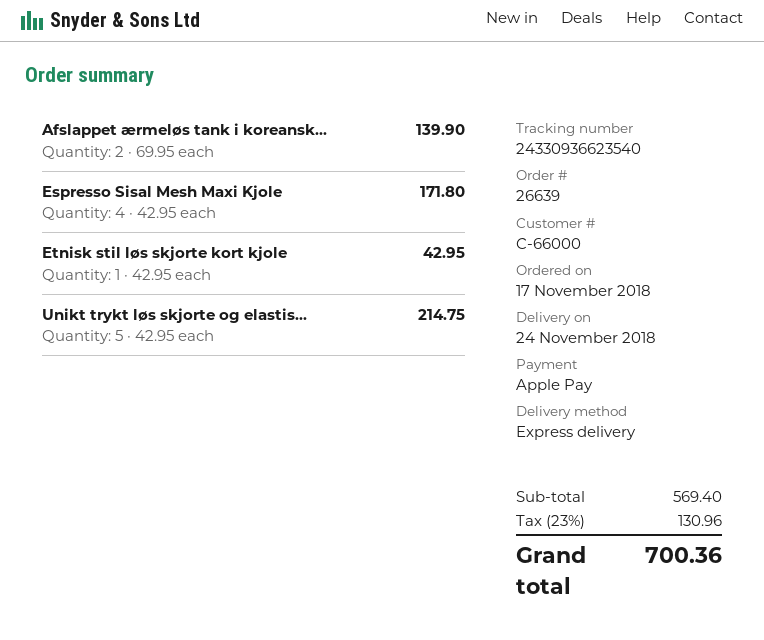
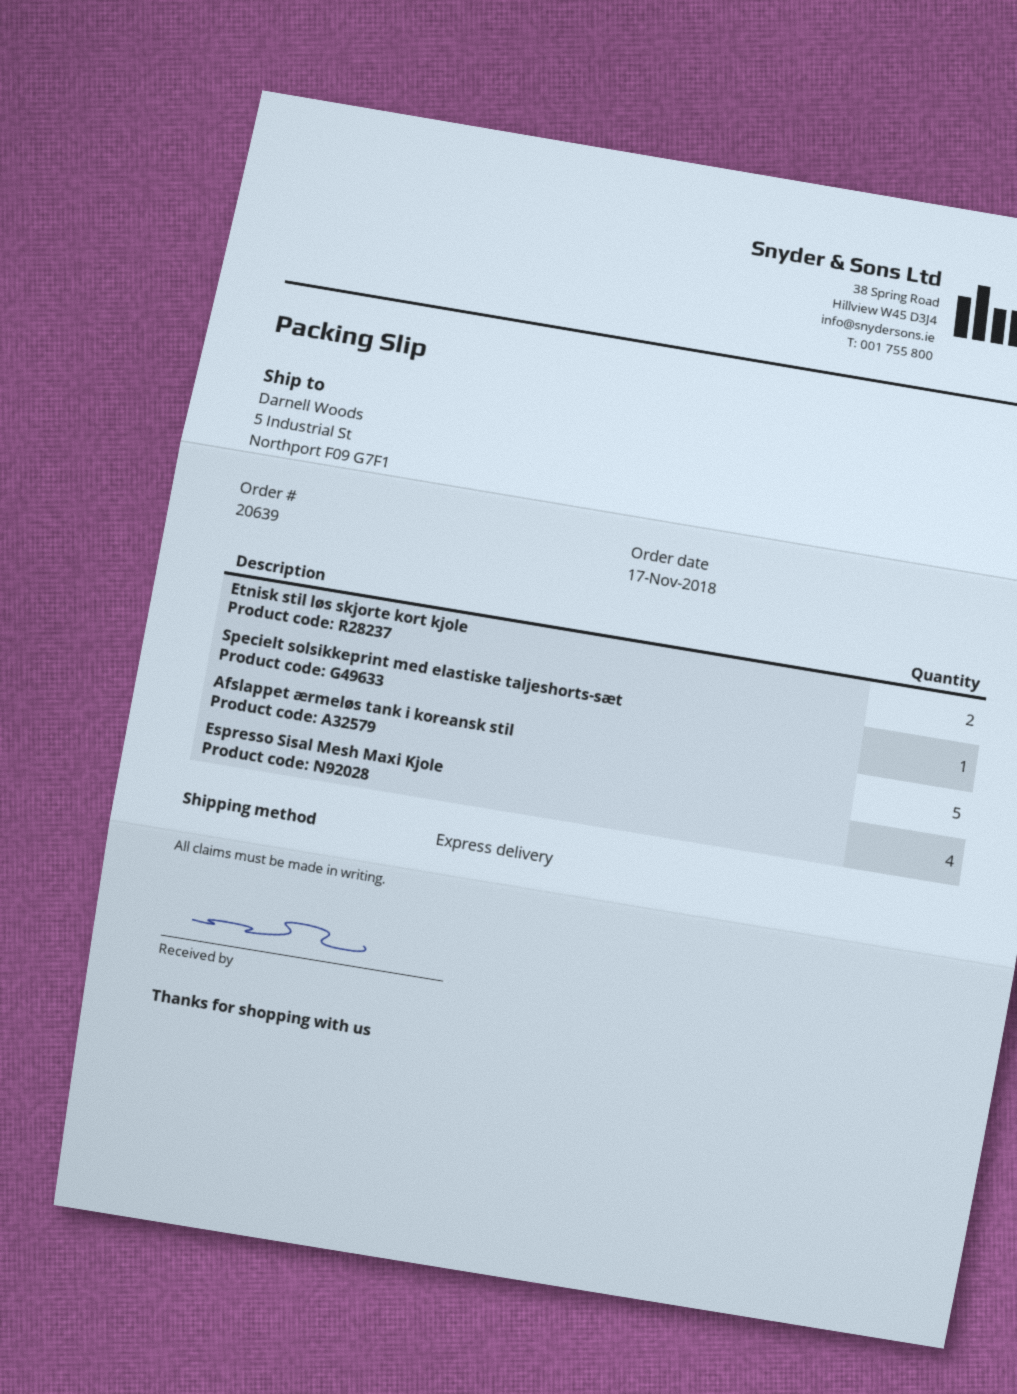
order number: 26639 -> 20639
Afslappet ærmeløs tank i koreansk...: 2 -> 5
Etnisk stil løs skjorte kort kjole: 1 -> 2
Unikt trykt løs skjorte og elastis...: 5 -> none
Specielt solsikkeprint med elastiske taljeshorts-sæt: none -> 1

